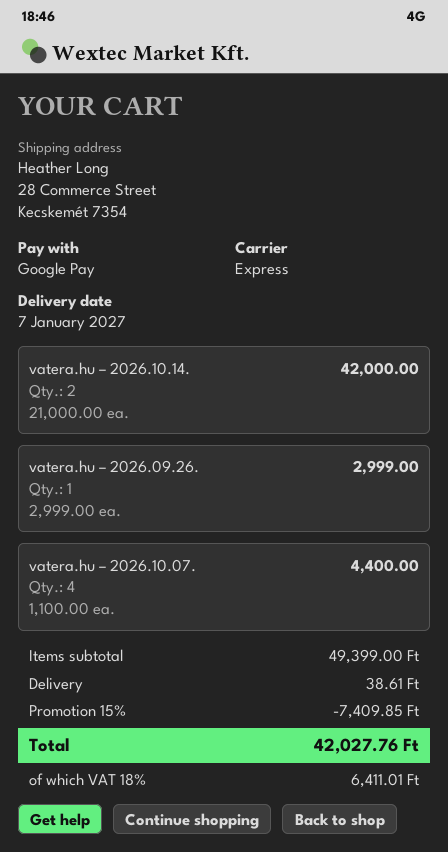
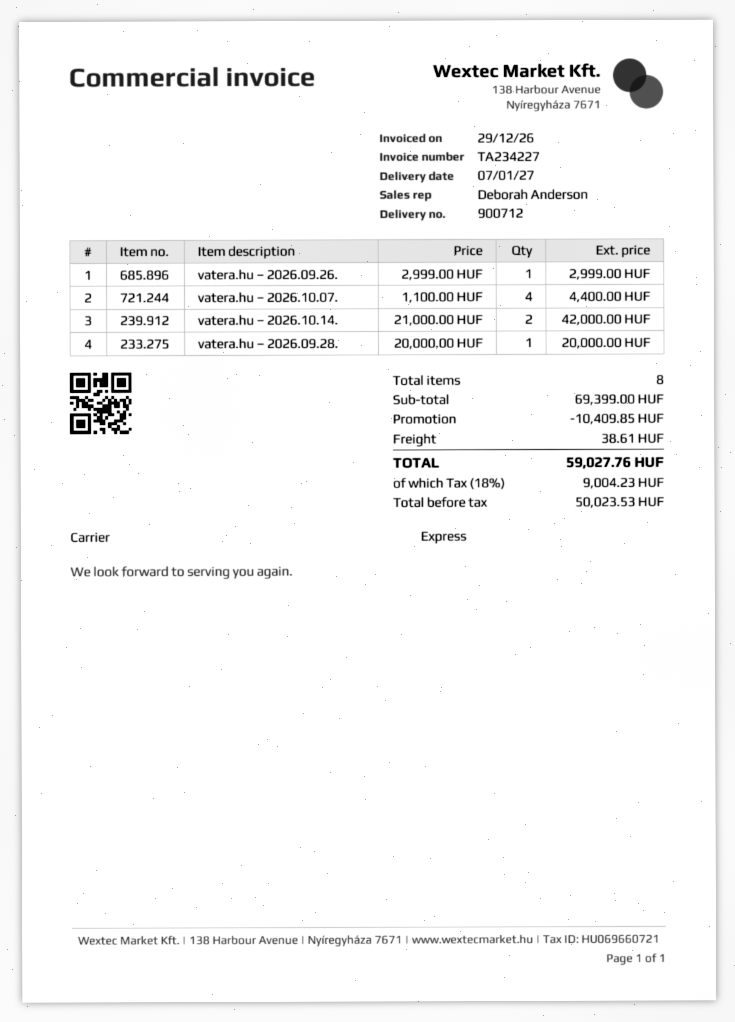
vatera.hu – 2026.09.28.: none -> 1 x 20000.00 = 20000.00
subtotal: 49399.00 -> 69399.00
discount: 7409.85 -> 10409.85
tax: 18% = 6411.01 -> 18% = 9004.23
total: 42027.76 -> 59027.76

